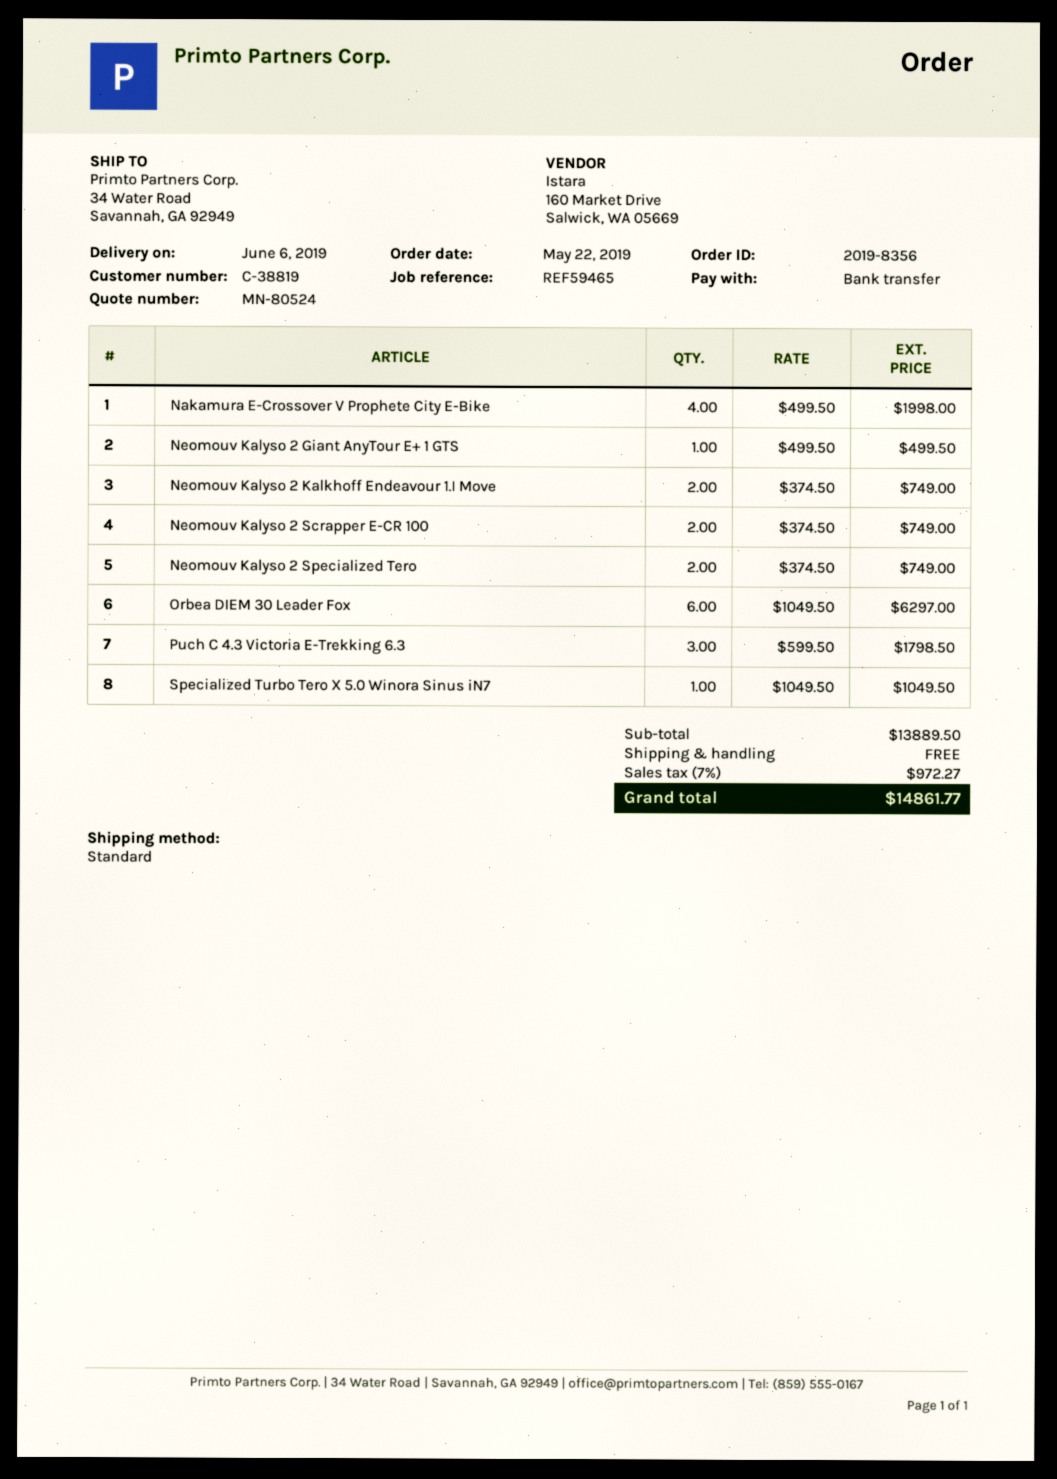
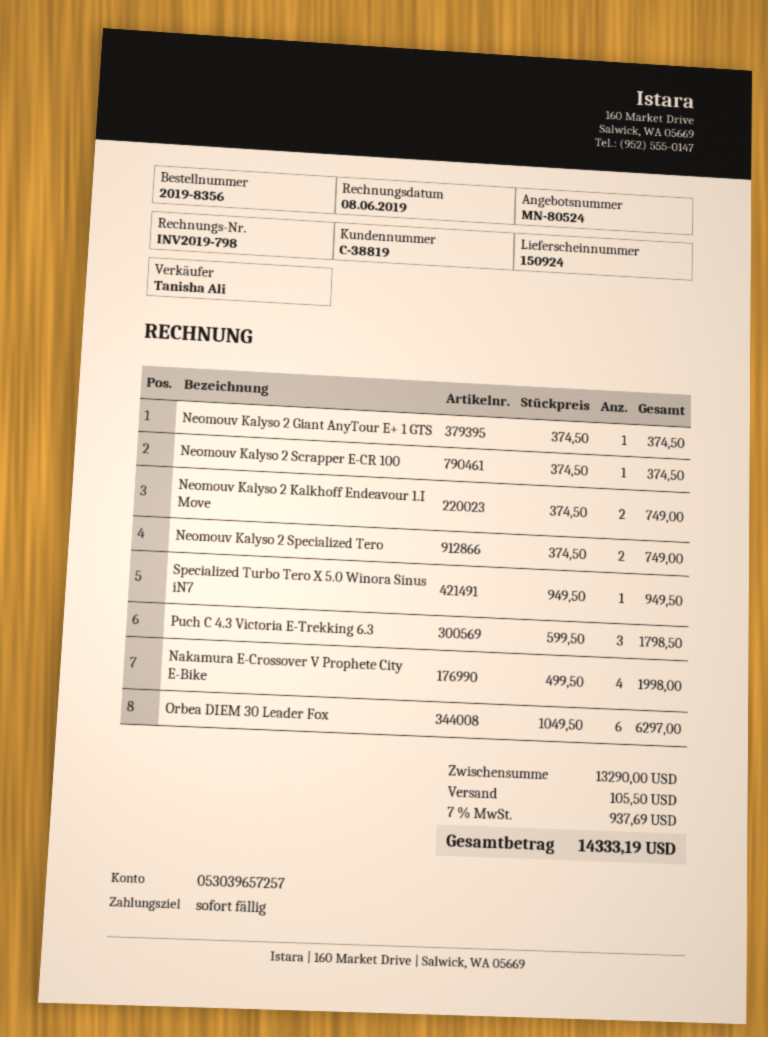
Neomouv Kalyso 2 Giant AnyTour E+ 1 GTS: 1 x 499.50 = 499.50 -> 1 x 374.50 = 374.50
Neomouv Kalyso 2 Scrapper E-CR 100: 2 x 374.50 = 749.00 -> 1 x 374.50 = 374.50
Specialized Turbo Tero X 5.0 Winora Sinus iN7: 1 x 1049.50 = 1049.50 -> 1 x 949.50 = 949.50
subtotal: 13889.50 -> 13290.00
shipping: 0.00 -> 105.50
tax: 7% = 972.27 -> 7% = 937.69
total: 14861.77 -> 14333.19

